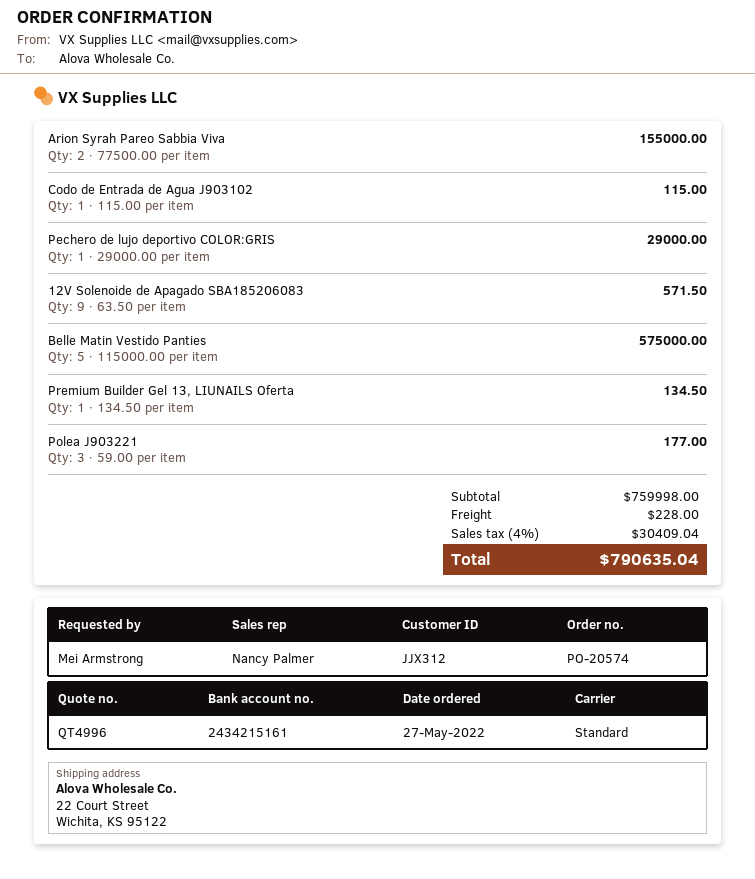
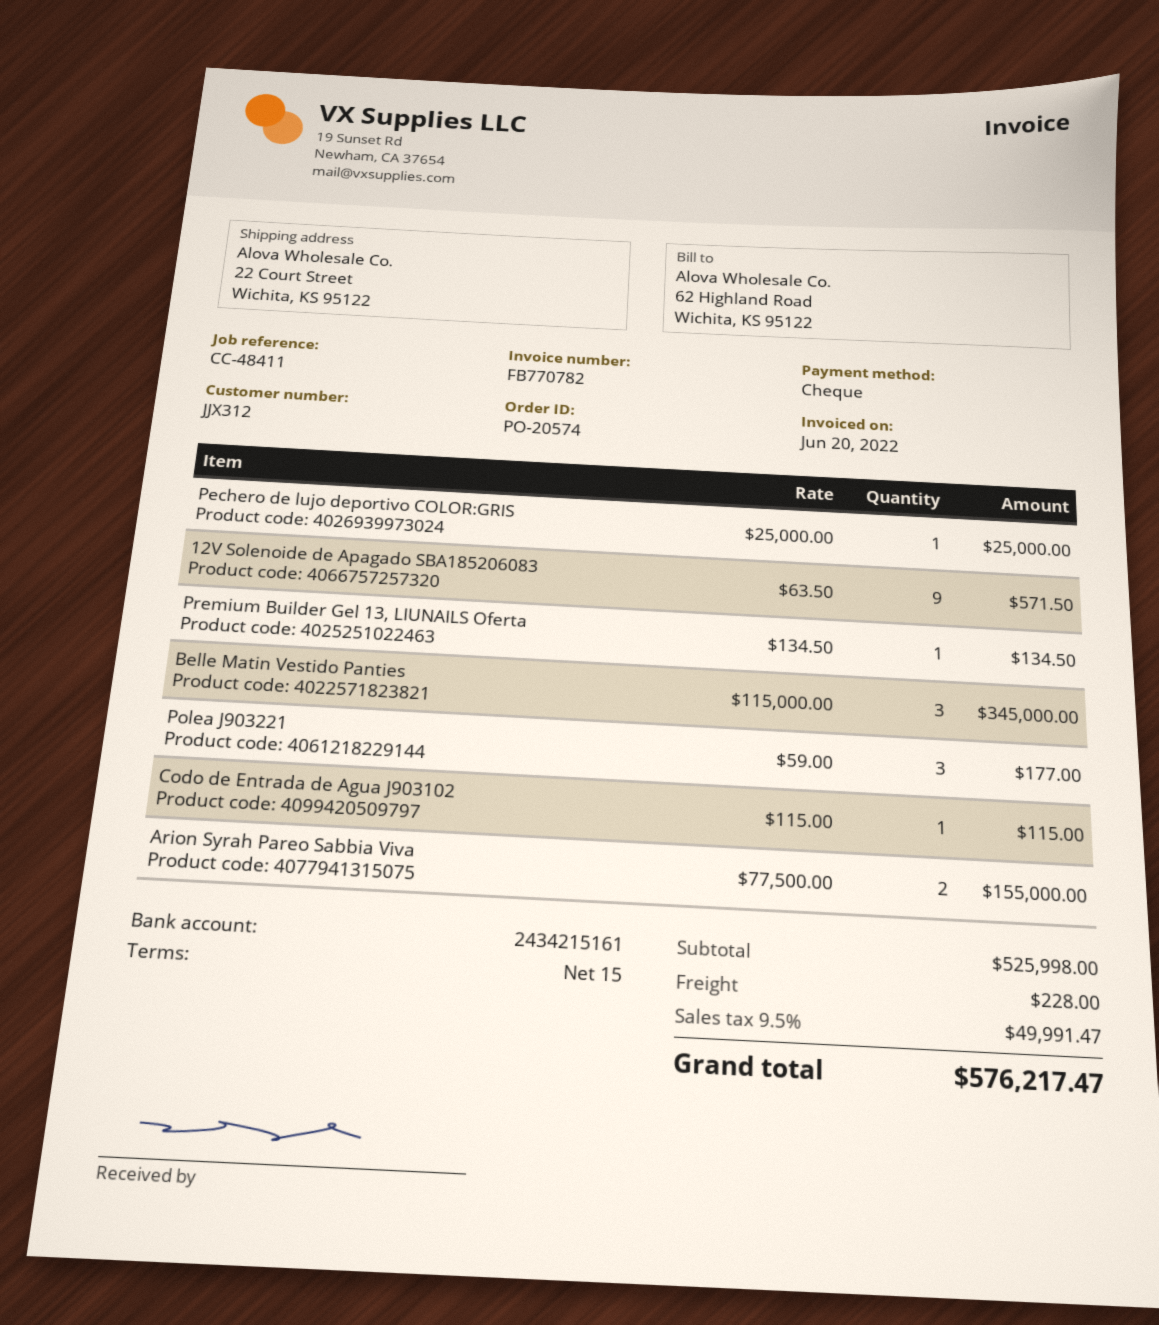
Pechero de lujo deportivo COLOR:GRIS: 1 x 29000.00 = 29000.00 -> 1 x 25000.00 = 25000.00
Belle Matin Vestido Panties: 5 x 115000.00 = 575000.00 -> 3 x 115000.00 = 345000.00
subtotal: 759998.00 -> 525998.00
tax: 4% = 30409.04 -> 9.5% = 49991.47
total: 790635.04 -> 576217.47

